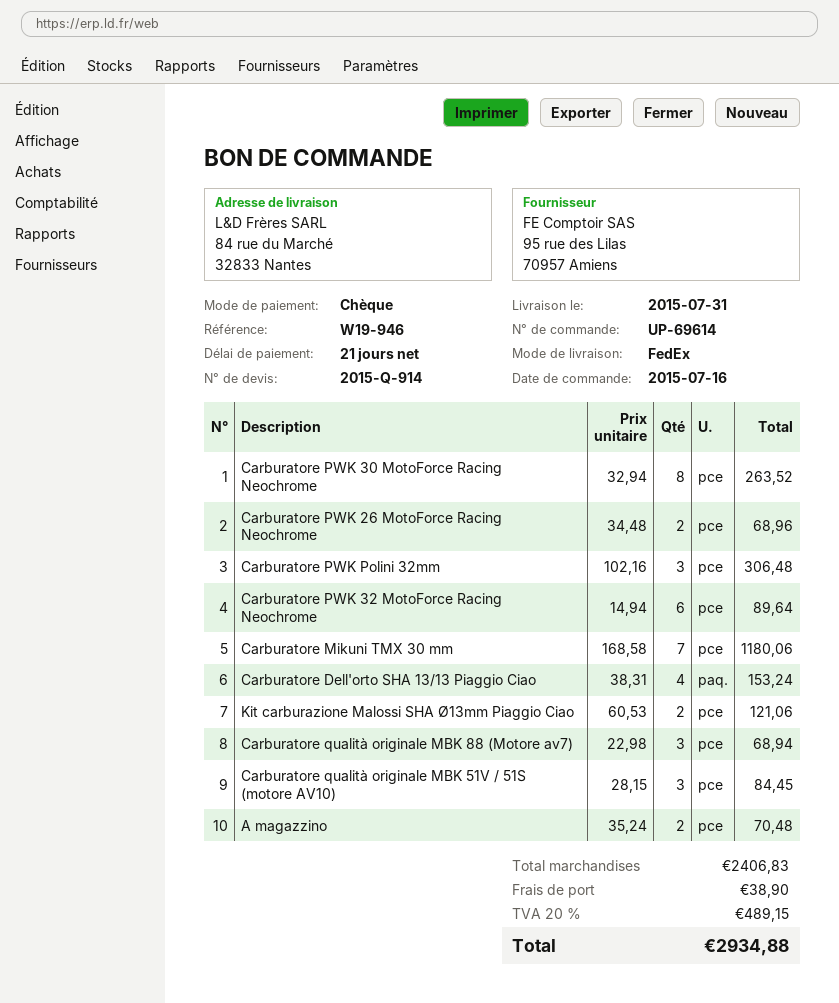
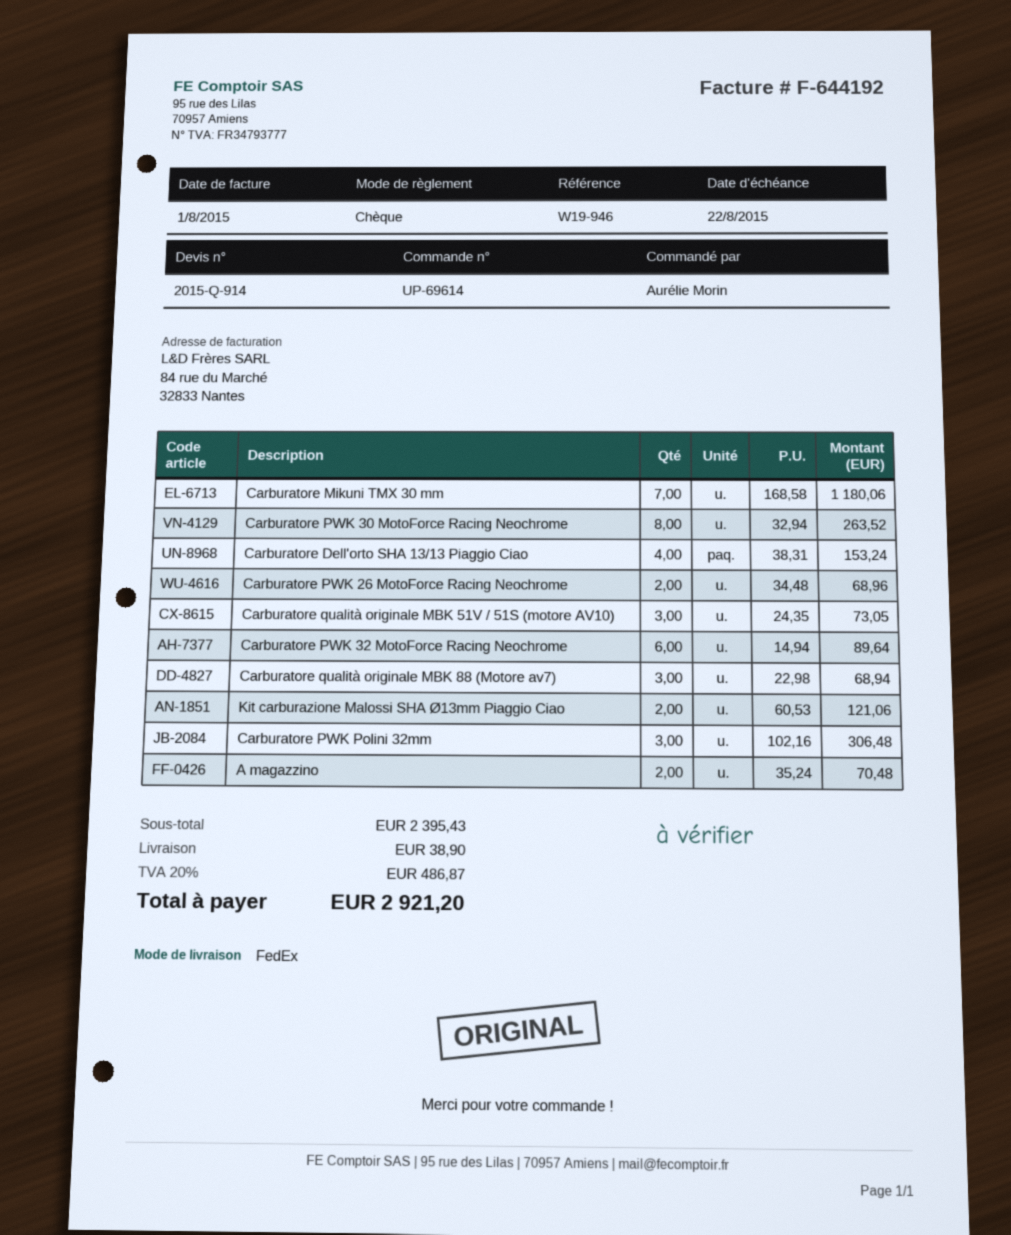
Carburatore qualità originale MBK 51V / 51S (motore AV10): 3 x 28.15 = 84.45 -> 3 x 24.35 = 73.05
subtotal: 2406.83 -> 2395.43
tax: 20% = 489.15 -> 20% = 486.87
total: 2934.88 -> 2921.20

